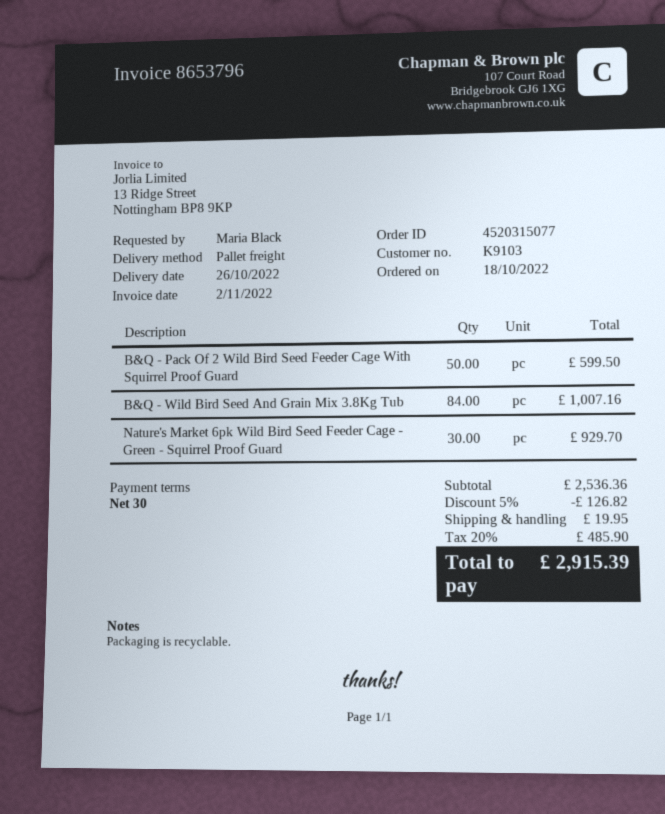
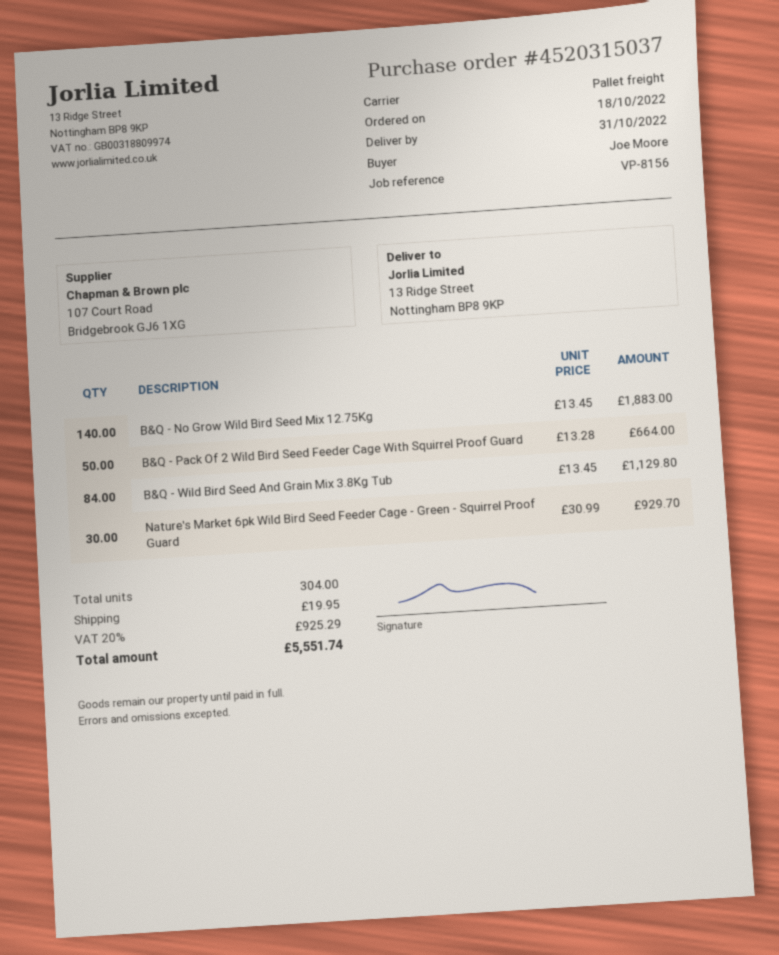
order number: 4520315077 -> 4520315037
delivery date: 2022-10-26 -> 2022-10-31
ordered by: Maria Black -> Joe Moore
B&Q - Pack Of 2 Wild Bird Seed Feeder Cage With Squirrel Proof Guard: 50 for 599.50 -> 50 for 664.00
B&Q - Wild Bird Seed And Grain Mix 3.8Kg Tub: 84 for 1007.16 -> 84 for 1129.80
B&Q - No Grow Wild Bird Seed Mix 12.75Kg: none -> 140 for 1883.00
discount: 5% = 126.82 -> none
tax: 20% = 485.90 -> 20% = 925.29
total: 2915.39 -> 5551.74

